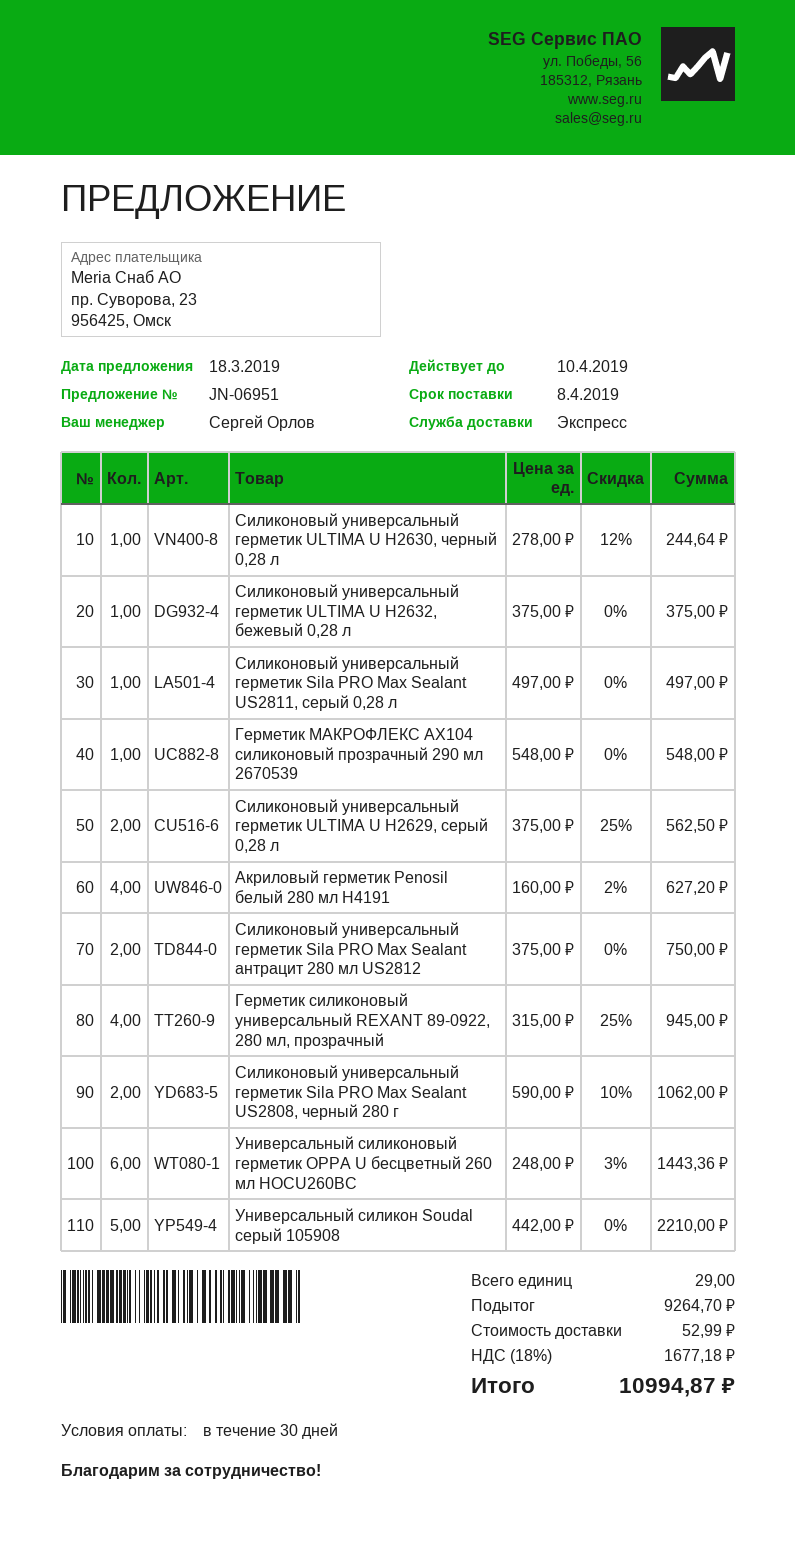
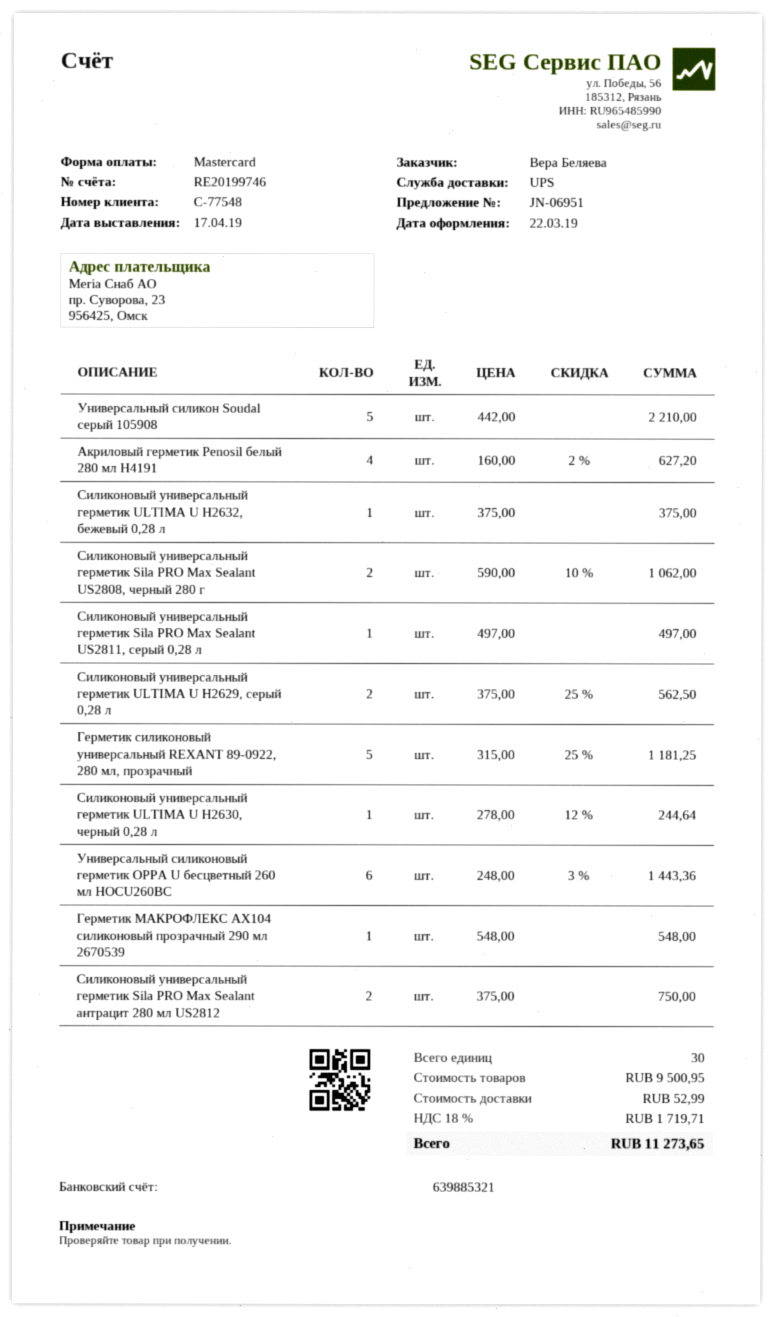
shipping method: express -> UPS
Герметик силиконовый универсальный REXANT 89-0922, 280 мл, прозрачный: 4 x 315.00 - 25% = 945.00 -> 5 x 315.00 - 25% = 1181.25
total quantity: 29 -> 30
subtotal: 9264.70 -> 9500.95
tax: 18% = 1677.18 -> 18% = 1719.71
total: 10994.87 -> 11273.65

